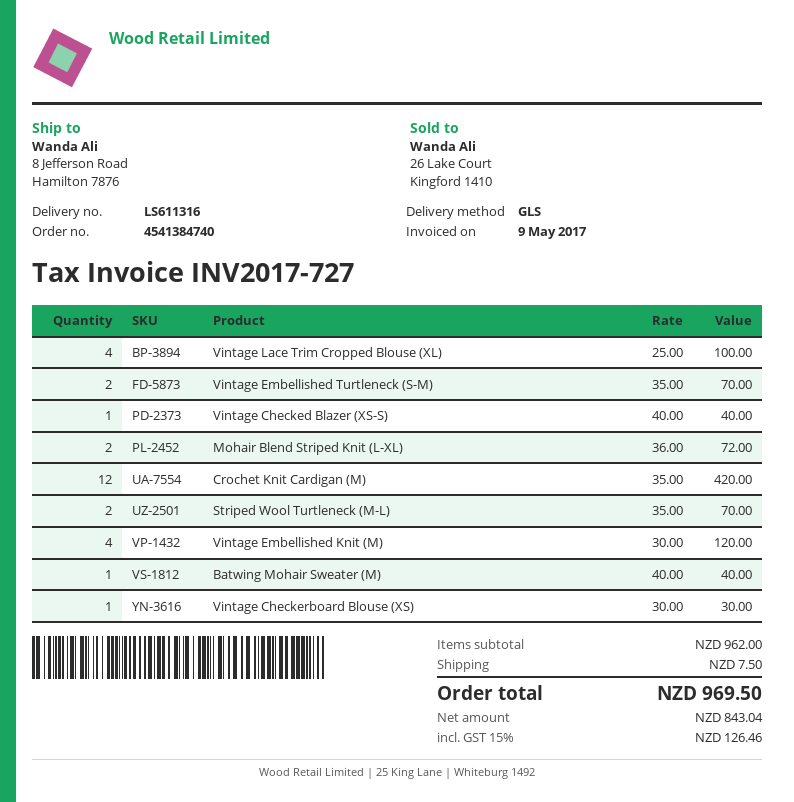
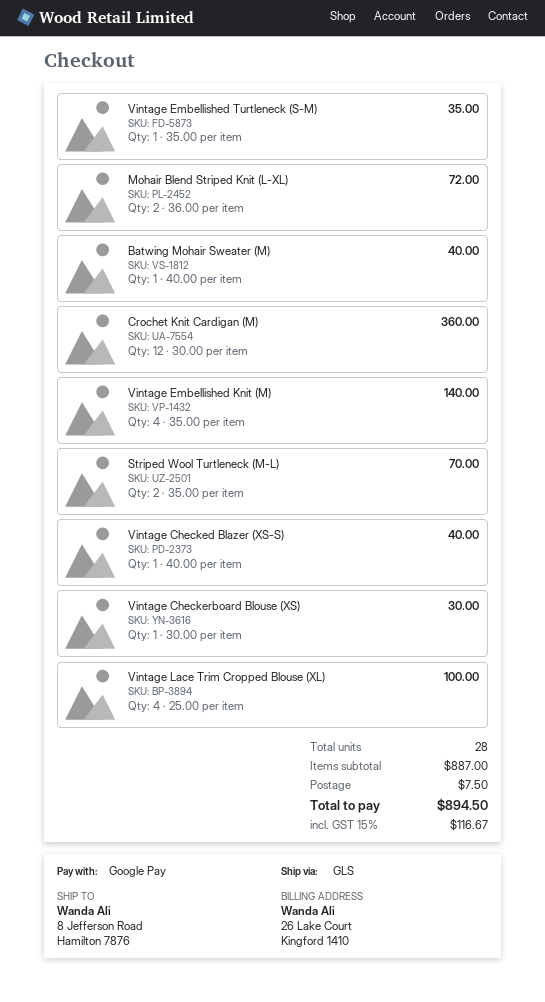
Vintage Embellished Turtleneck (S-M): 2 x 35.00 = 70.00 -> 1 x 35.00 = 35.00
Crochet Knit Cardigan (M): 12 x 35.00 = 420.00 -> 12 x 30.00 = 360.00
Vintage Embellished Knit (M): 4 x 30.00 = 120.00 -> 4 x 35.00 = 140.00
subtotal: 962.00 -> 887.00
tax: 15% = 126.46 -> 15% = 116.67
total: 969.50 -> 894.50

